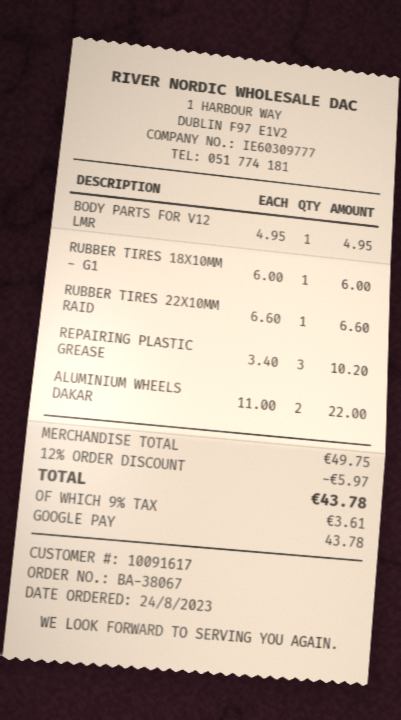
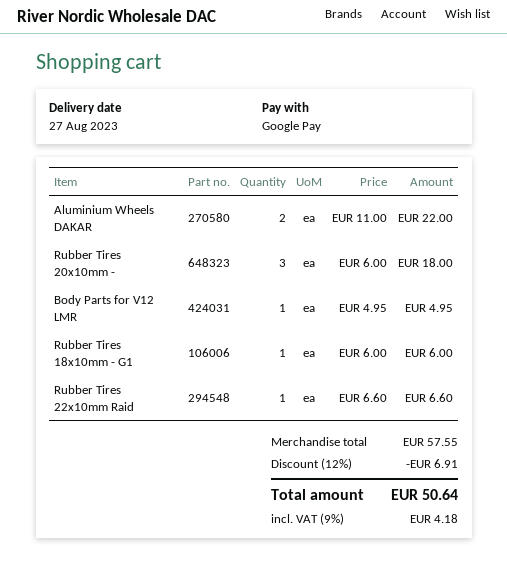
REPAIRING PLASTIC GREASE: 3 x 3.40 = 10.20 -> none
Rubber Tires 20x10mm -: none -> 3 x 6.00 = 18.00
subtotal: 49.75 -> 57.55
discount: 12% = 5.97 -> 12% = 6.91
tax: 9% = 3.61 -> 9% = 4.18
total: 43.78 -> 50.64

